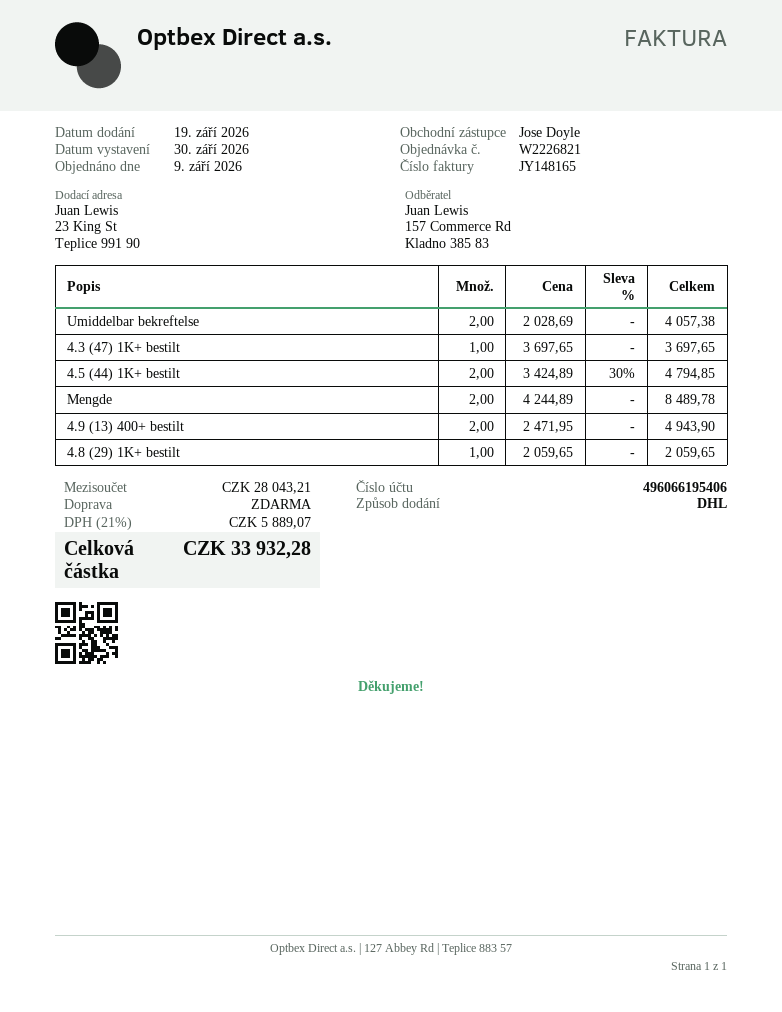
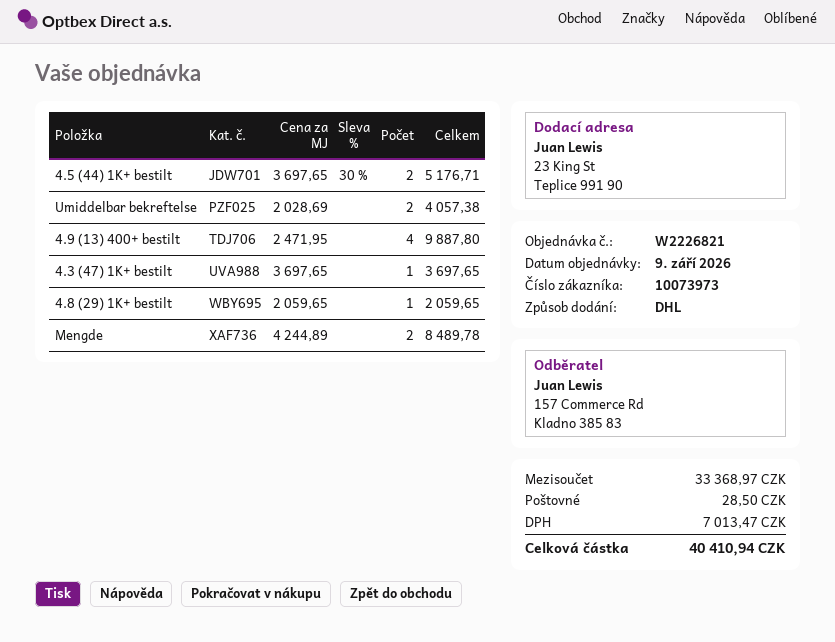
4.5 (44) 1K+ bestilt: 2 x 3424.89 - 30% = 4794.85 -> 2 x 3697.65 - 30% = 5176.71
4.9 (13) 400+ bestilt: 2 x 2471.95 = 4943.90 -> 4 x 2471.95 = 9887.80
subtotal: 28043.21 -> 33368.97
shipping: 0.00 -> 28.50
tax: 5889.07 -> 7013.47
total: 33932.28 -> 40410.94

